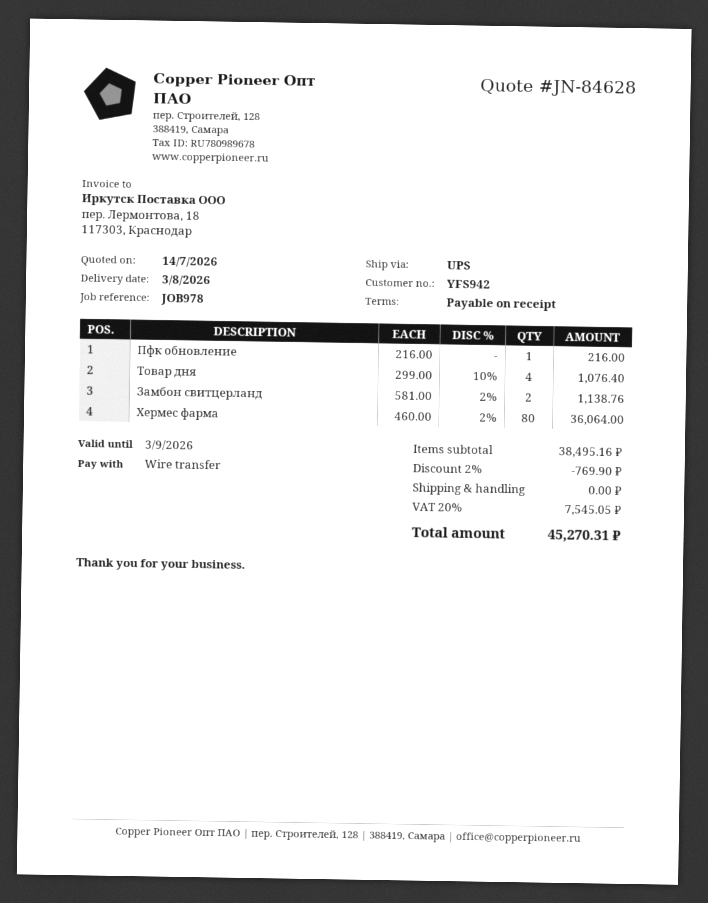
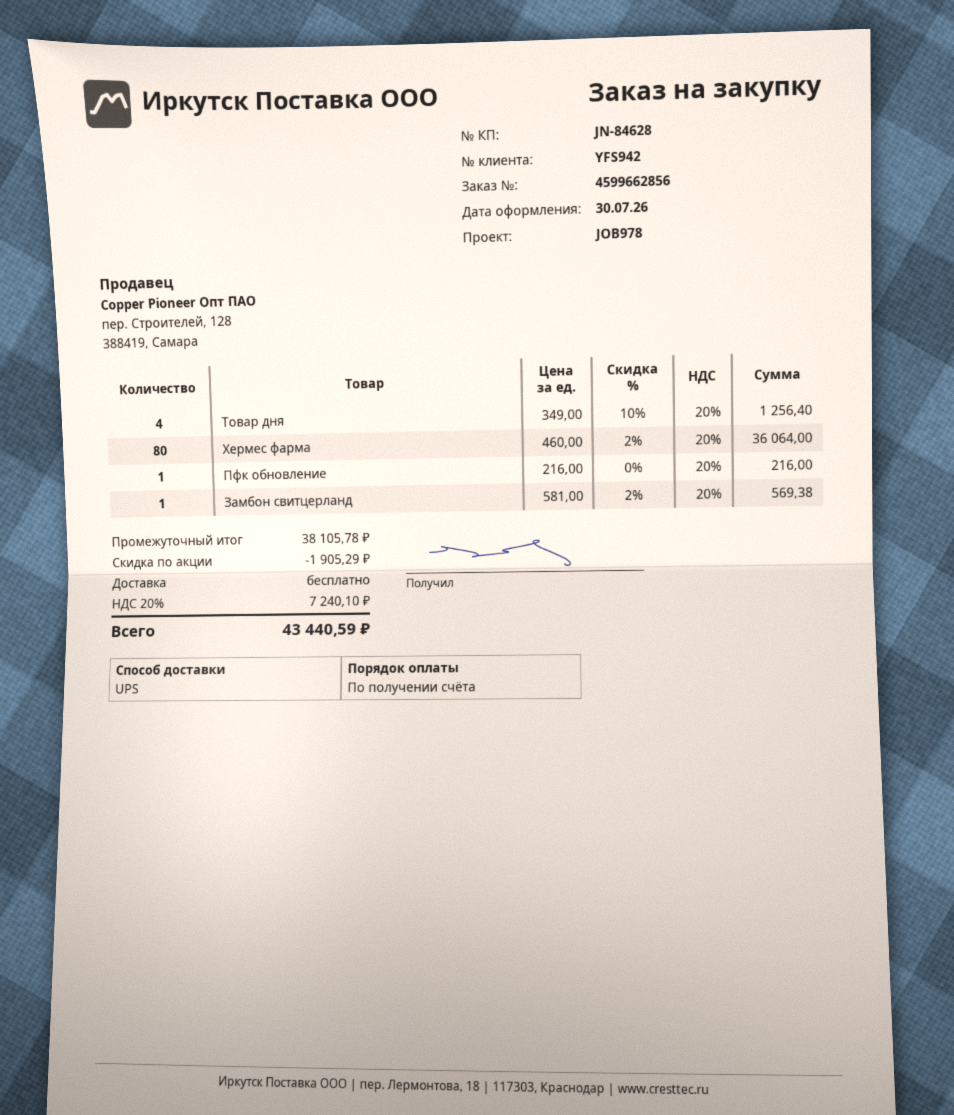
Товар дня: 4 x 299.00 - 10% = 1076.40 -> 4 x 349.00 - 10% = 1256.40
Замбон свитцерланд: 2 x 581.00 - 2% = 1138.76 -> 1 x 581.00 - 2% = 569.38
subtotal: 38495.16 -> 38105.78
discount: 769.90 -> 1905.29
tax: 20% = 7545.05 -> 20% = 7240.10
total: 45270.31 -> 43440.59

